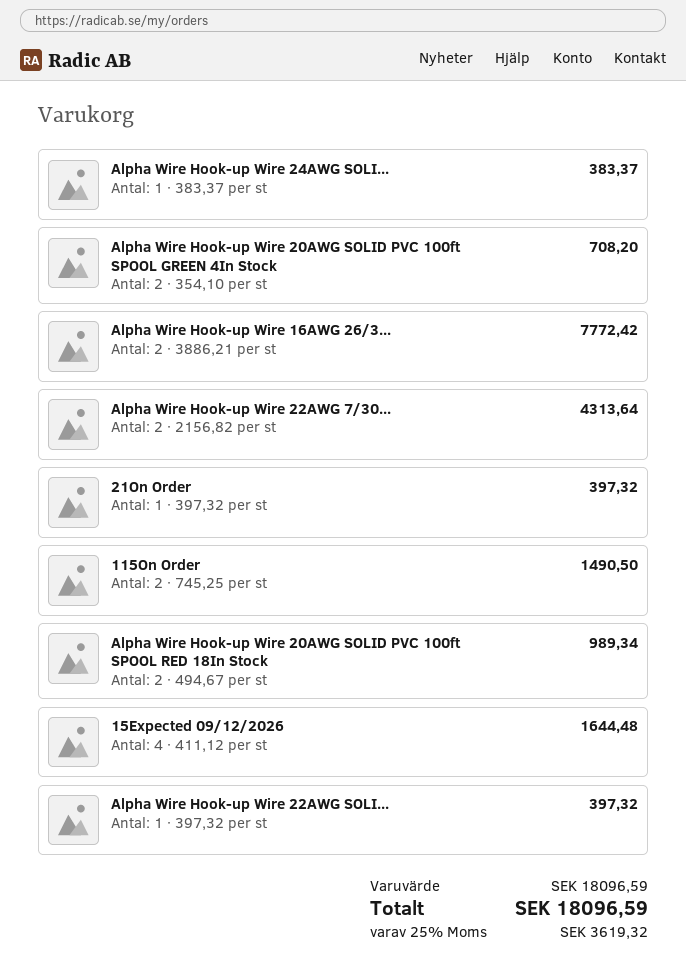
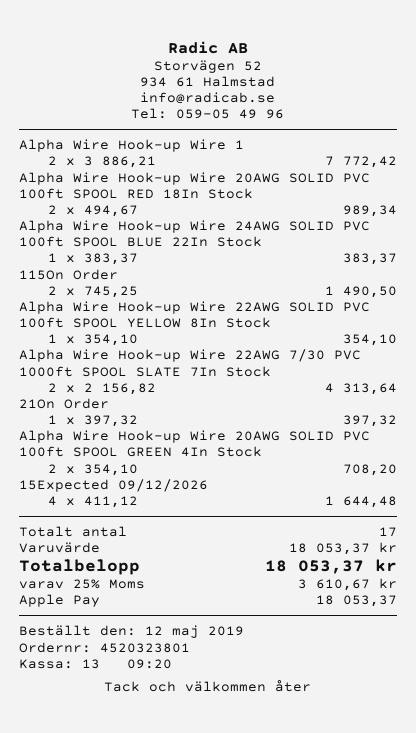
Alpha Wire Hook-up Wire 22AWG SOLI...: 1 x 397.32 = 397.32 -> 1 x 354.10 = 354.10
subtotal: 18096.59 -> 18053.37
tax: 25% = 3619.32 -> 25% = 3610.67
total: 18096.59 -> 18053.37

